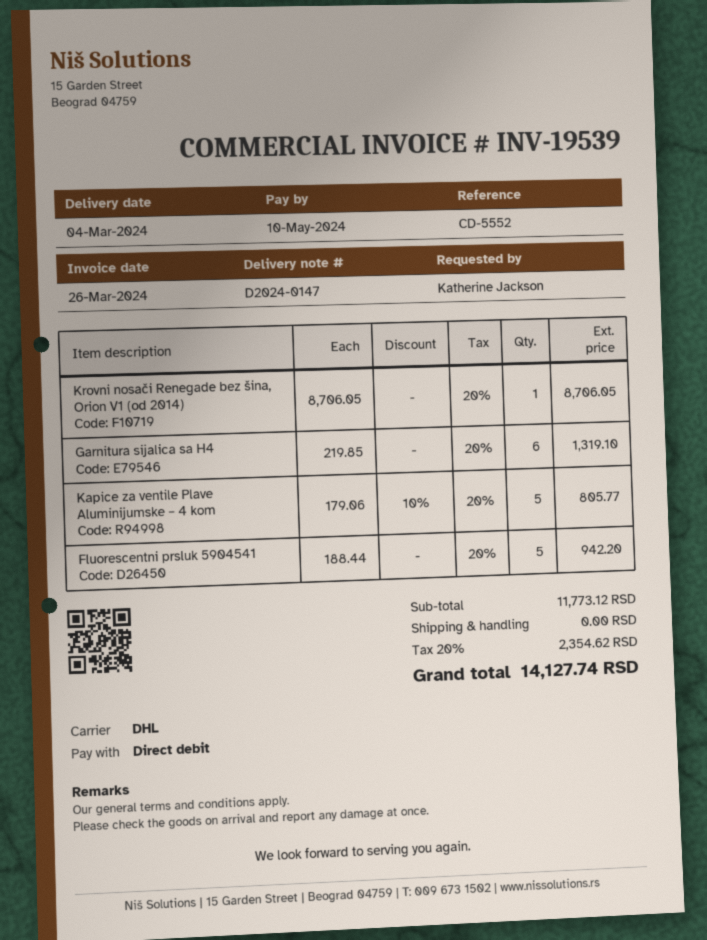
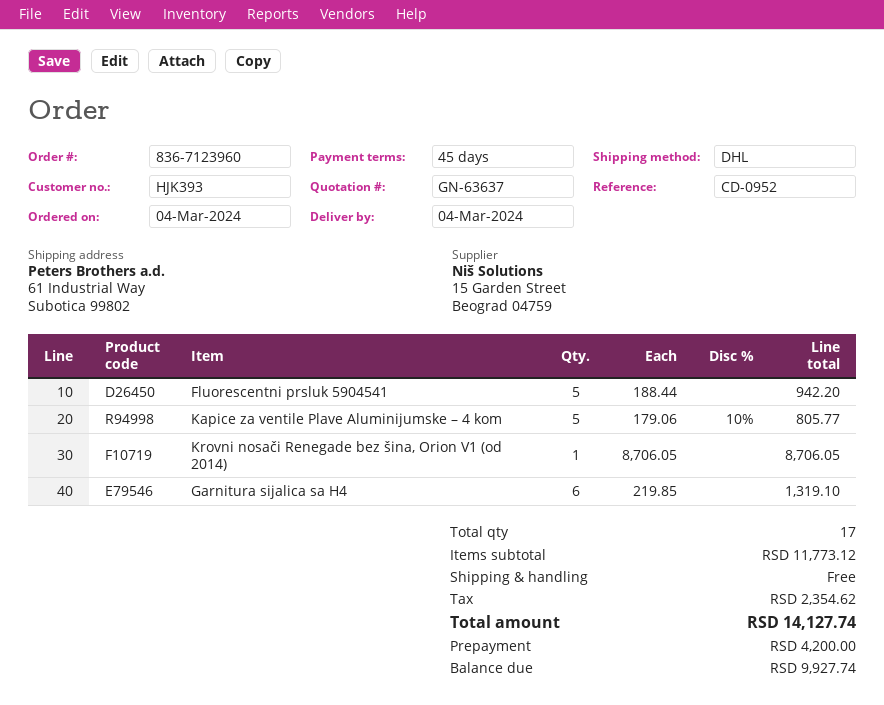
reference: CD-5552 -> CD-0952

